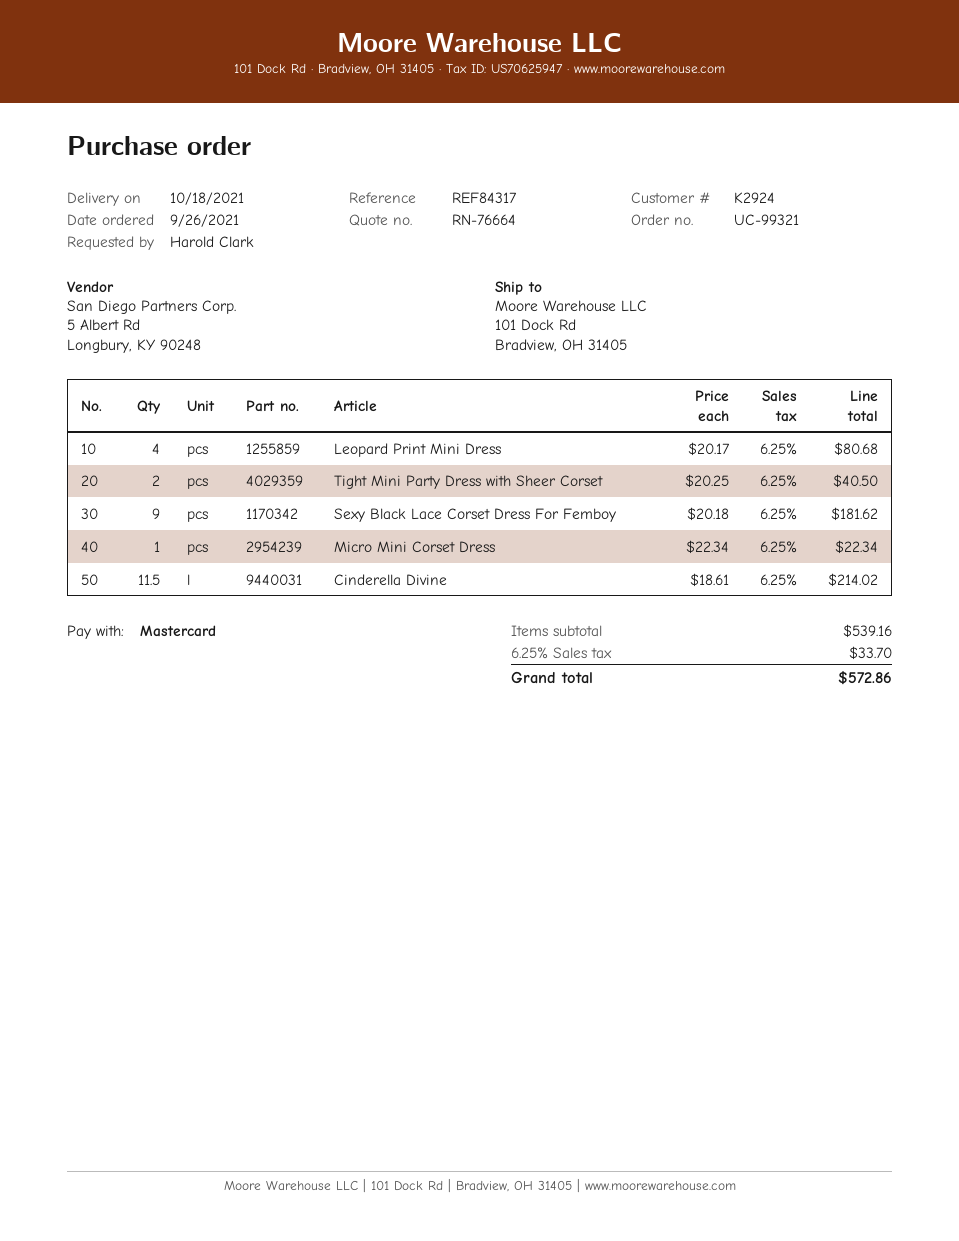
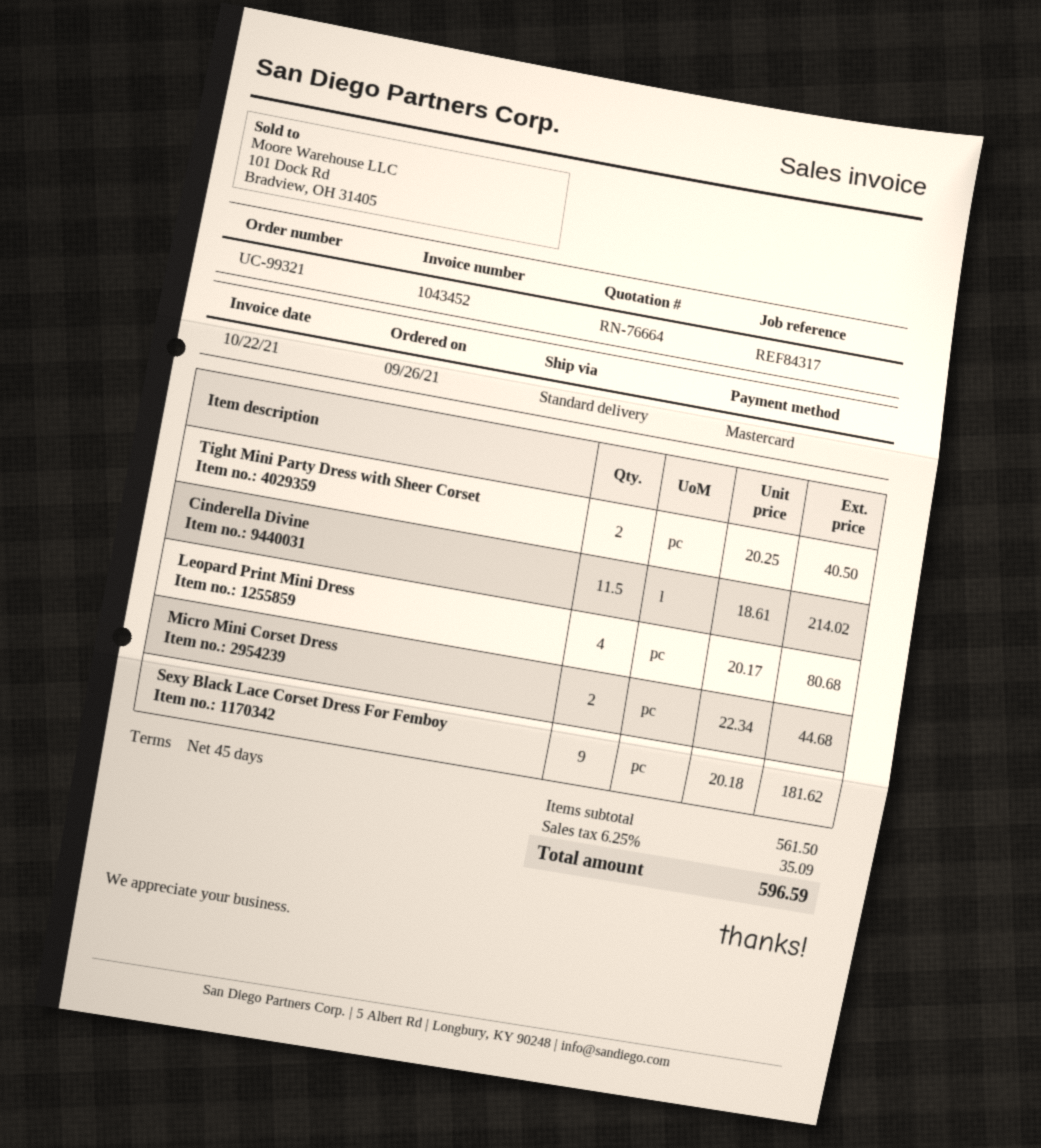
Micro Mini Corset Dress: 1 x 22.34 = 22.34 -> 2 x 22.34 = 44.68
subtotal: 539.16 -> 561.50
tax: 6.25% = 33.70 -> 6.25% = 35.09
total: 572.86 -> 596.59

